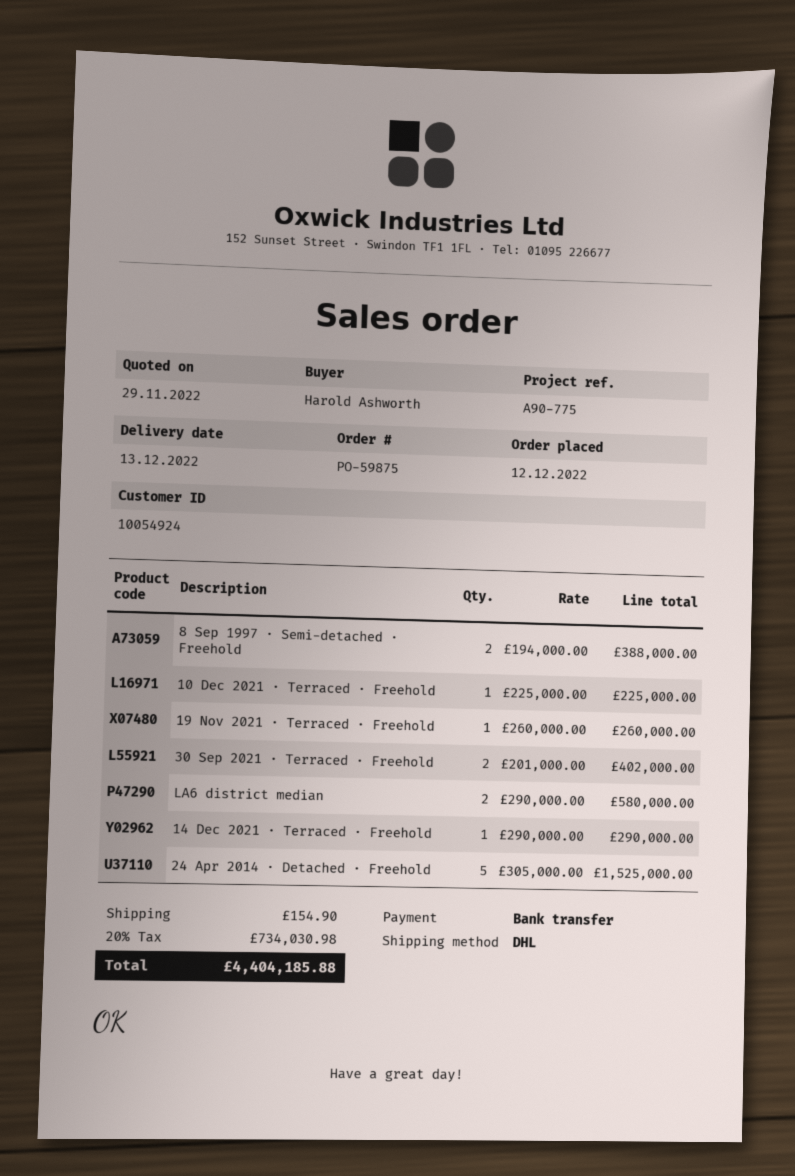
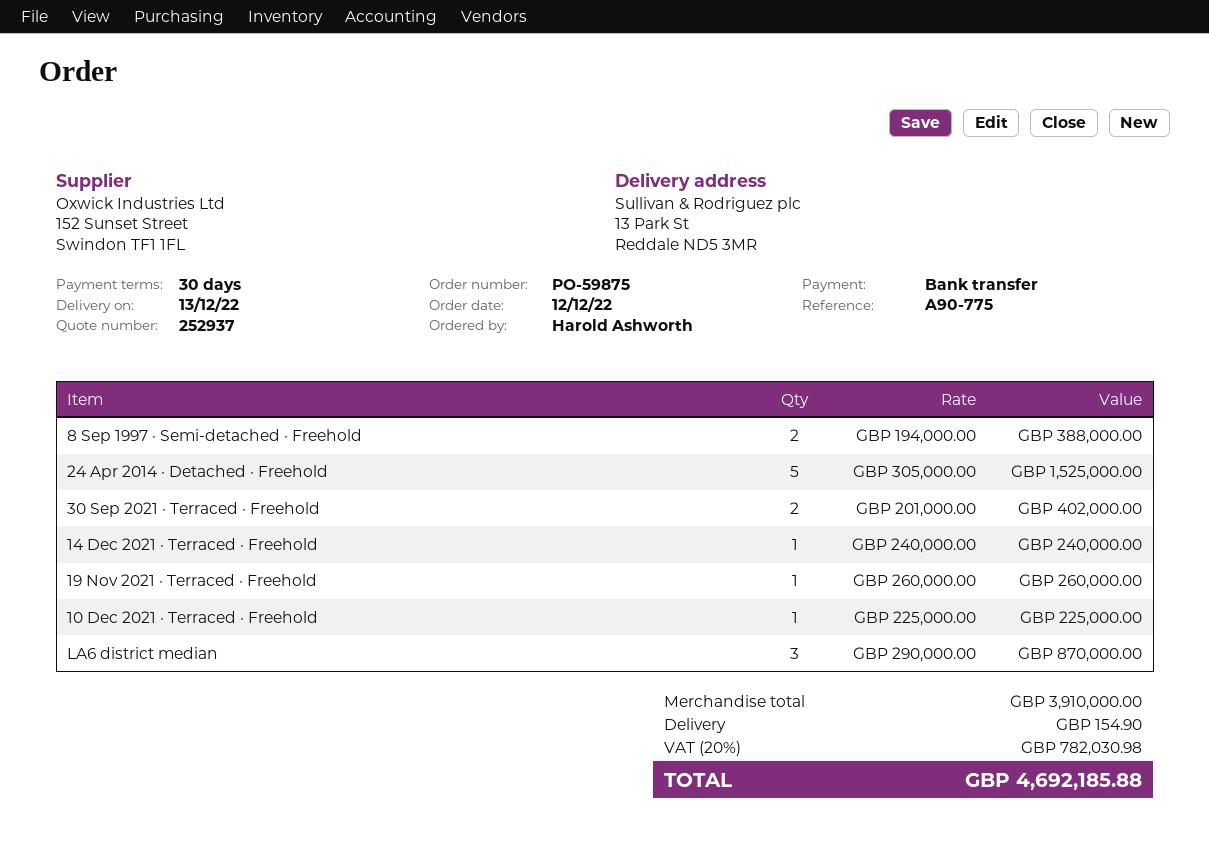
LA6 district median: 2 x 290000.00 = 580000.00 -> 3 x 290000.00 = 870000.00
14 Dec 2021 · Terraced · Freehold: 1 x 290000.00 = 290000.00 -> 1 x 240000.00 = 240000.00
tax: 20% = 734030.98 -> 20% = 782030.98
total: 4404185.88 -> 4692185.88

